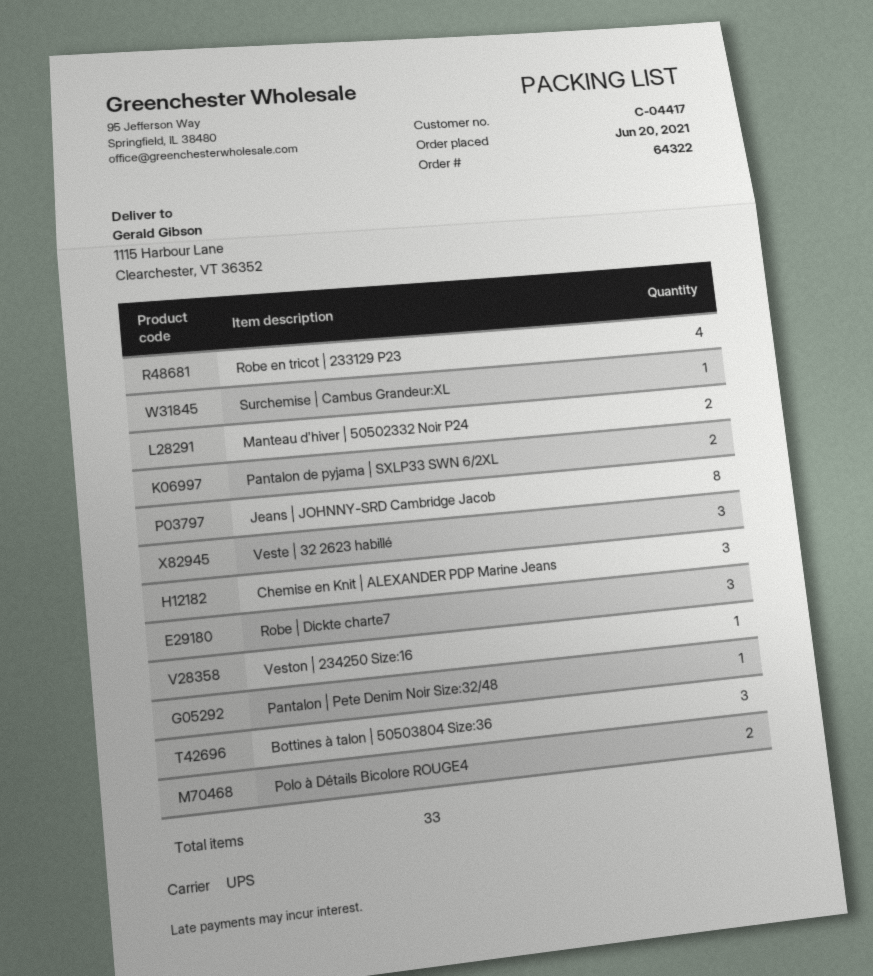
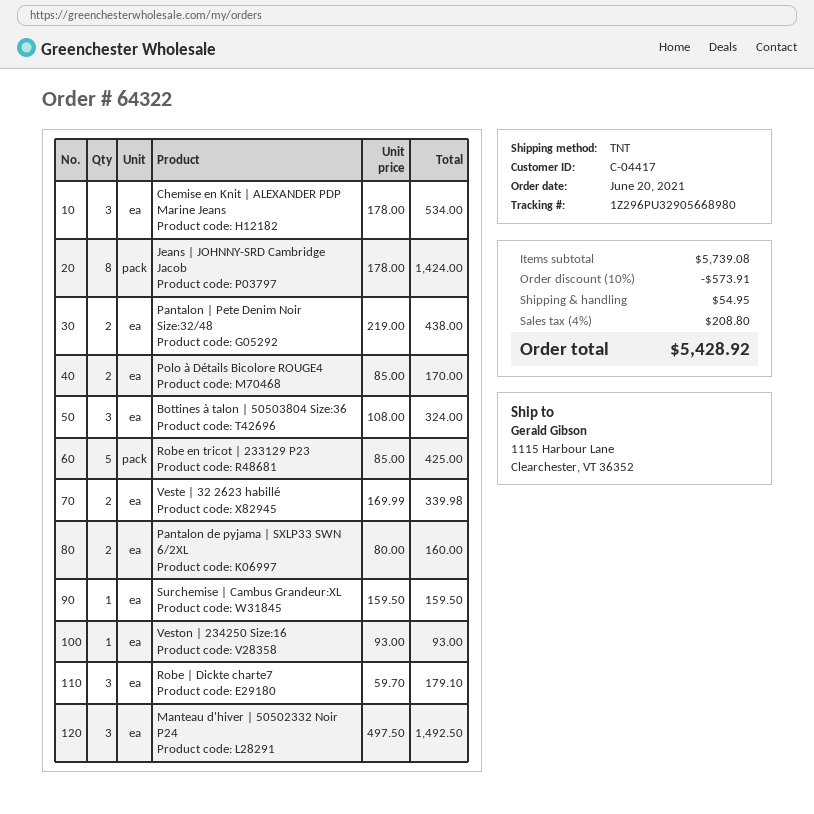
shipping method: UPS -> TNT
Robe en tricot | 233129 P23: 4 -> 5
Manteau d'hiver | 50502332 Noir P24: 2 -> 3
Veste | 32 2623 habillé: 3 -> 2
Pantalon | Pete Denim Noir Size:32/48: 1 -> 2

